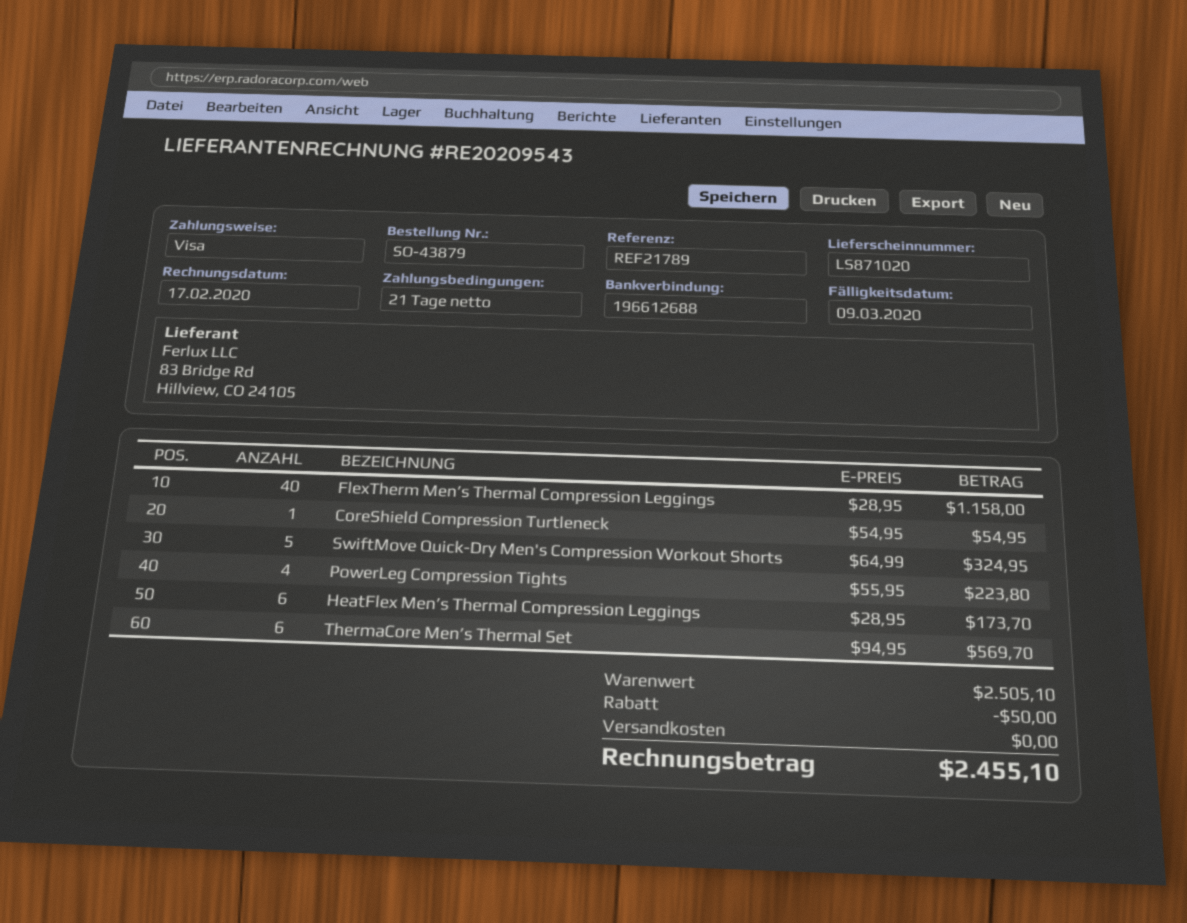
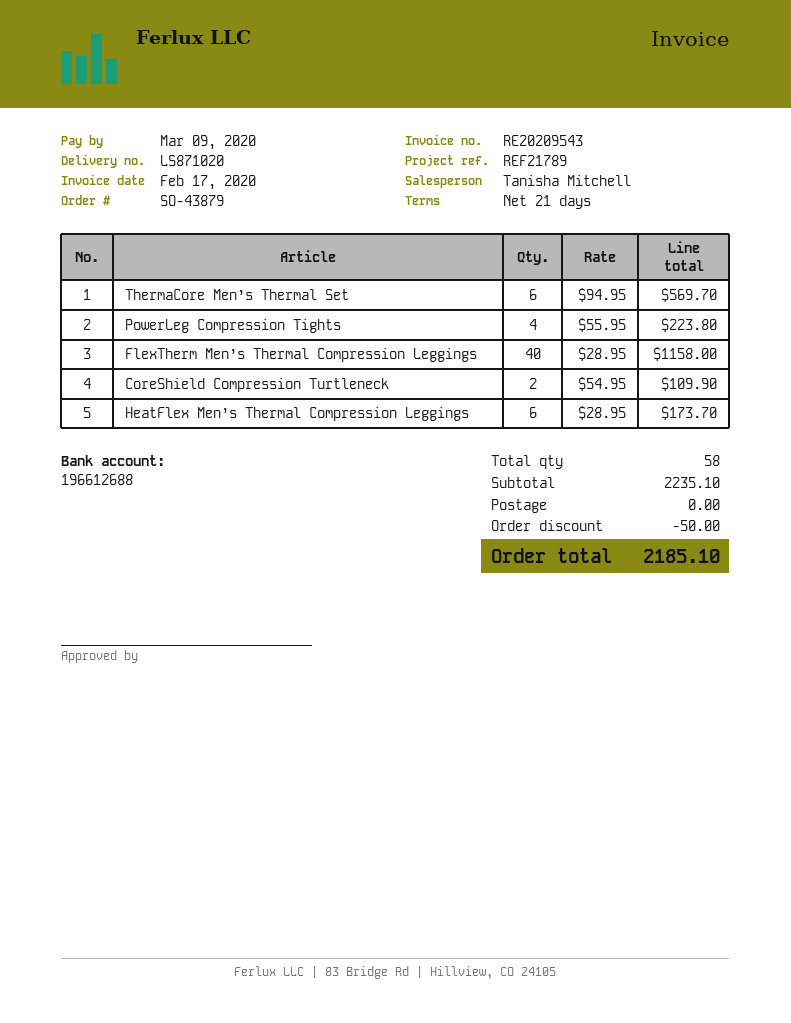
CoreShield Compression Turtleneck: 1 x 54.95 = 54.95 -> 2 x 54.95 = 109.90
SwiftMove Quick-Dry Men's Compression Workout Shorts: 5 x 64.99 = 324.95 -> none
subtotal: 2505.10 -> 2235.10
total: 2455.10 -> 2185.10

